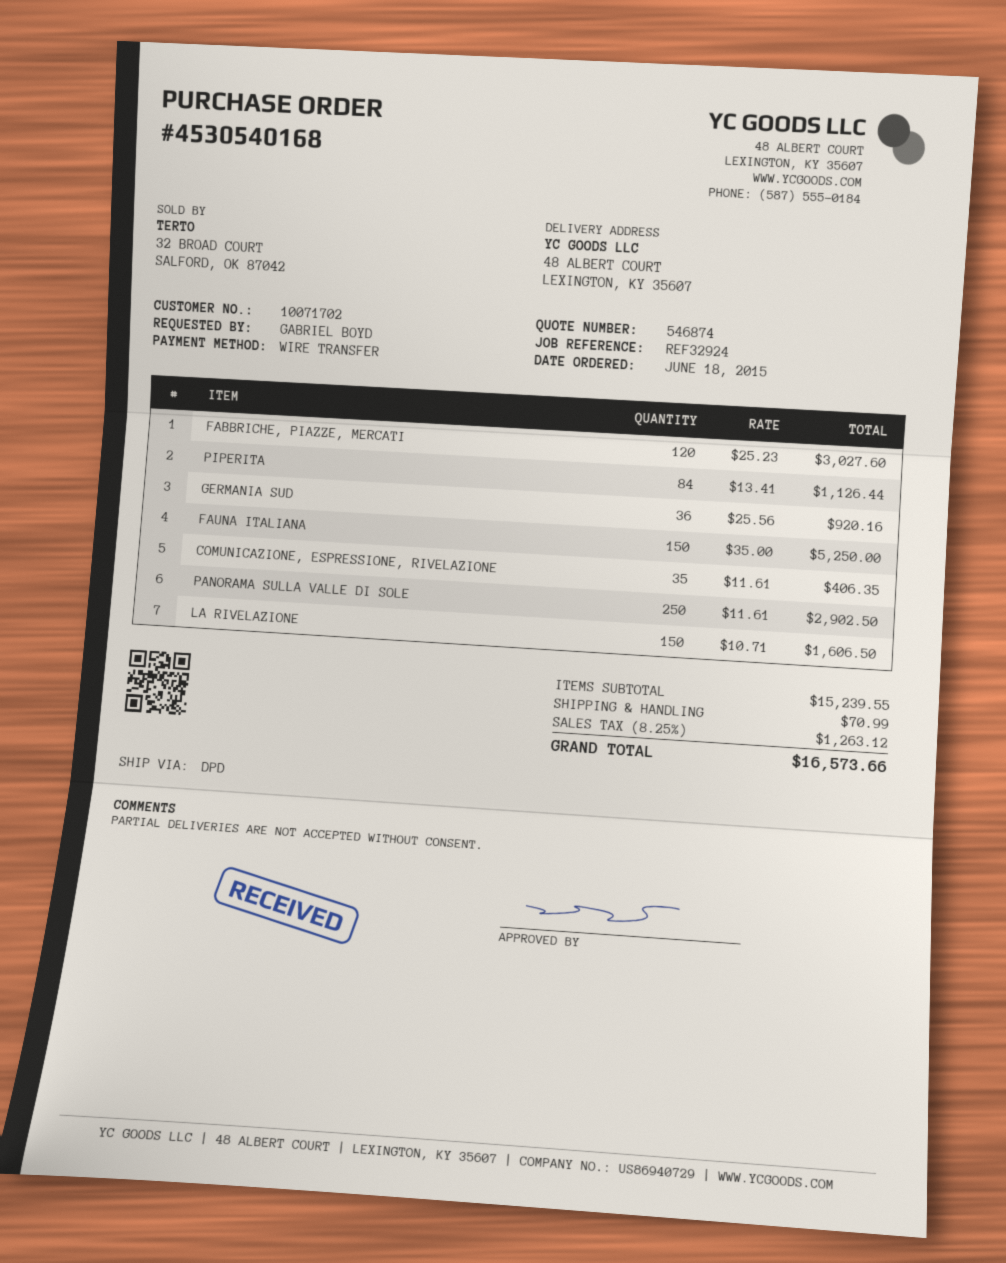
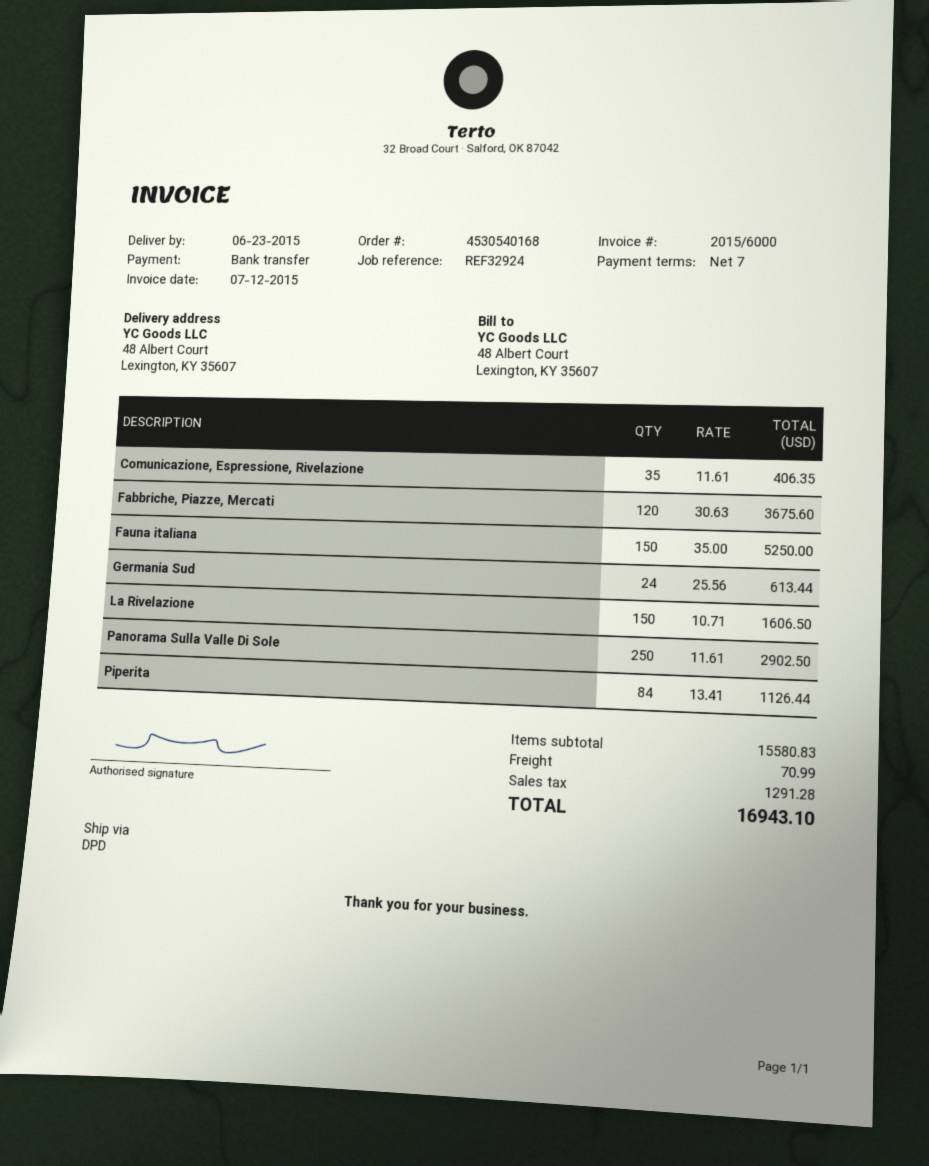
FABBRICHE, PIAZZE, MERCATI: 120 x 25.23 = 3027.60 -> 120 x 30.63 = 3675.60
GERMANIA SUD: 36 x 25.56 = 920.16 -> 24 x 25.56 = 613.44
subtotal: 15239.55 -> 15580.83
tax: 1263.12 -> 1291.28
total: 16573.66 -> 16943.10

